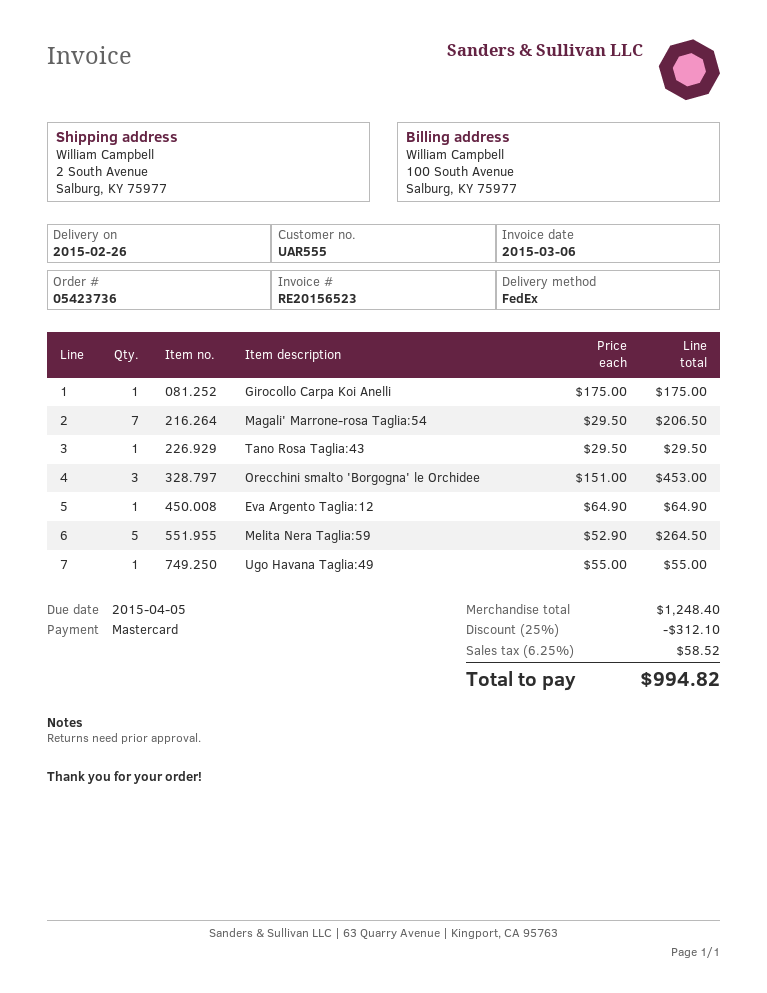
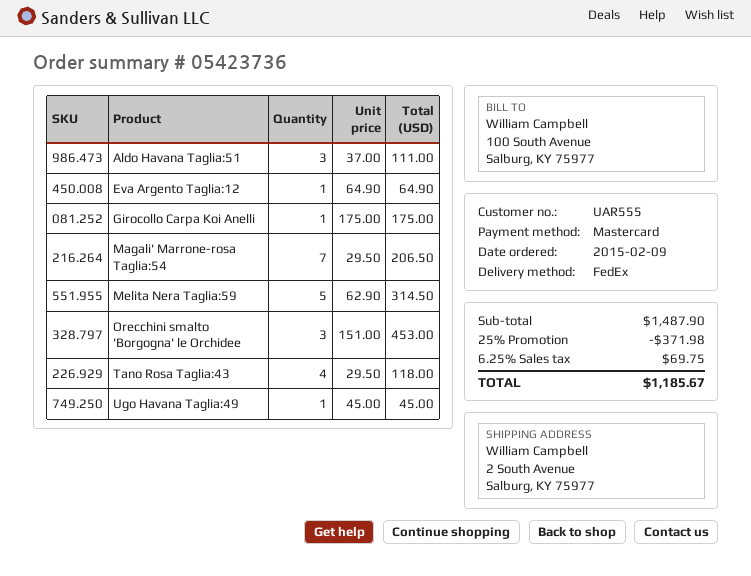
Tano Rosa Taglia:43: 1 x 29.50 = 29.50 -> 4 x 29.50 = 118.00
Melita Nera Taglia:59: 5 x 52.90 = 264.50 -> 5 x 62.90 = 314.50
Ugo Havana Taglia:49: 1 x 55.00 = 55.00 -> 1 x 45.00 = 45.00
Aldo Havana Taglia:51: none -> 3 x 37.00 = 111.00
subtotal: 1248.40 -> 1487.90
discount: 25% = 312.10 -> 25% = 371.98
tax: 6.25% = 58.52 -> 6.25% = 69.75
total: 994.82 -> 1185.67

